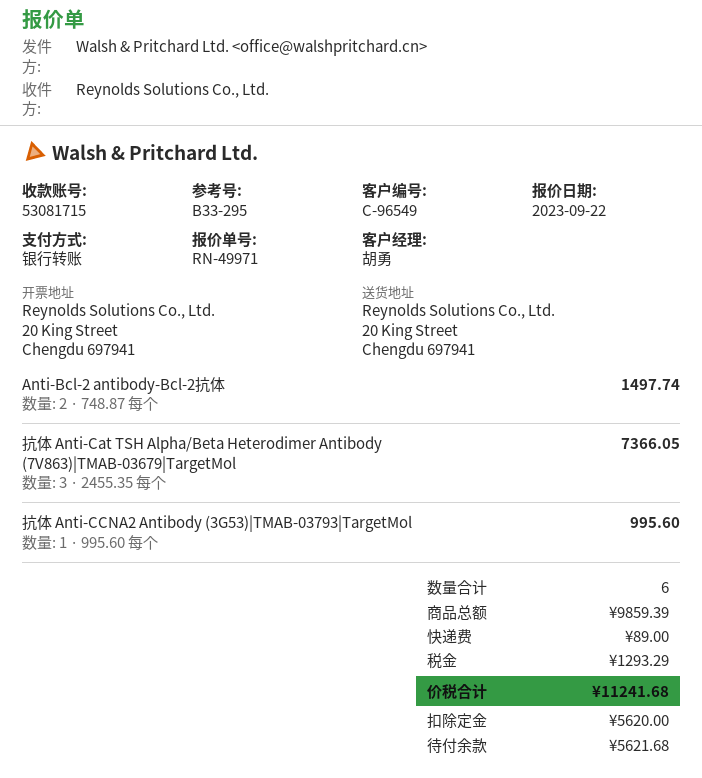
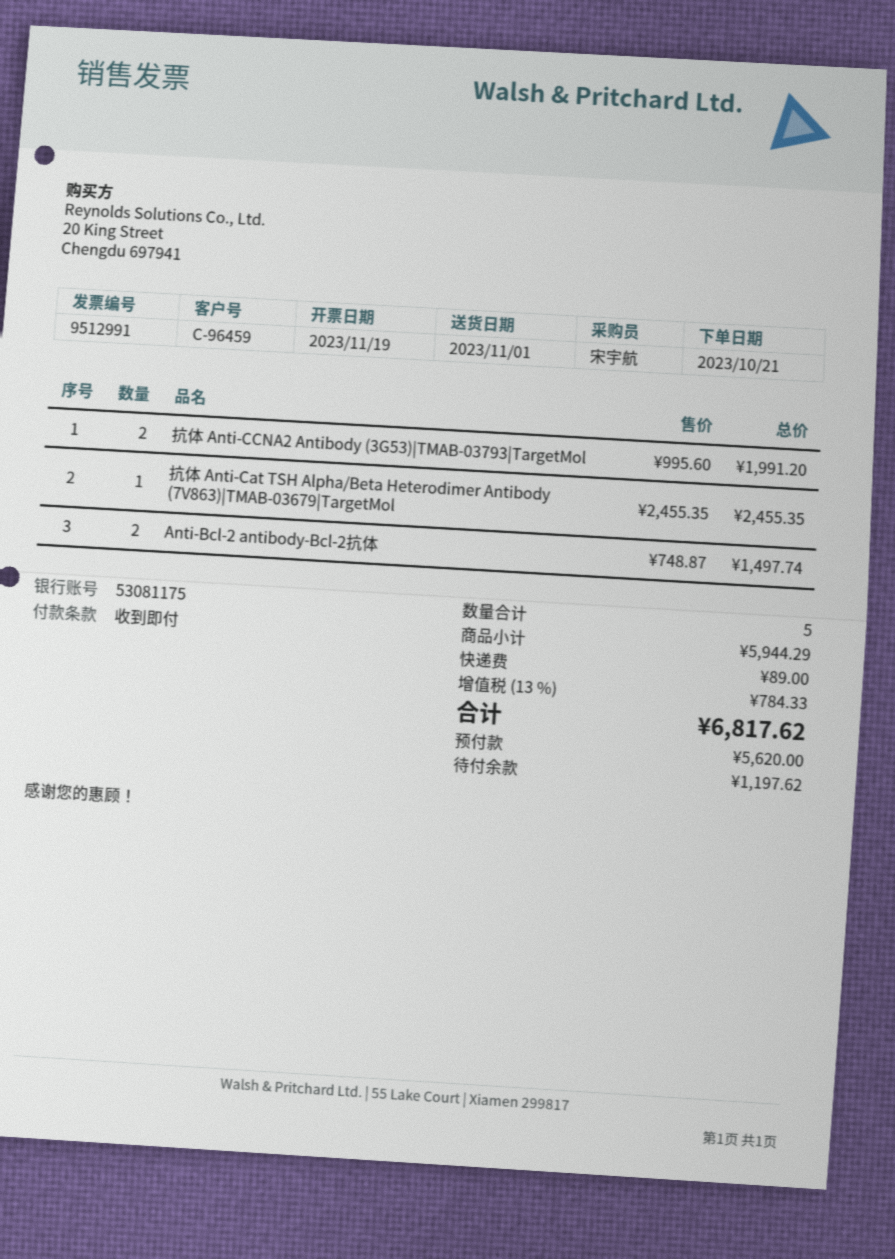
customer number: C-96549 -> C-96459
bank account: 53081715 -> 53081175
抗体 Anti-Cat TSH Alpha/Beta Heterodimer Antibody (7V863)|TMAB-03679|TargetMol: 3 x 2455.35 = 7366.05 -> 1 x 2455.35 = 2455.35
抗体 Anti-CCNA2 Antibody (3G53)|TMAB-03793|TargetMol: 1 x 995.60 = 995.60 -> 2 x 995.60 = 1991.20
total quantity: 6 -> 5
subtotal: 9859.39 -> 5944.29
tax: 1293.29 -> 784.33
total: 11241.68 -> 6817.62
balance: 5621.68 -> 1197.62

